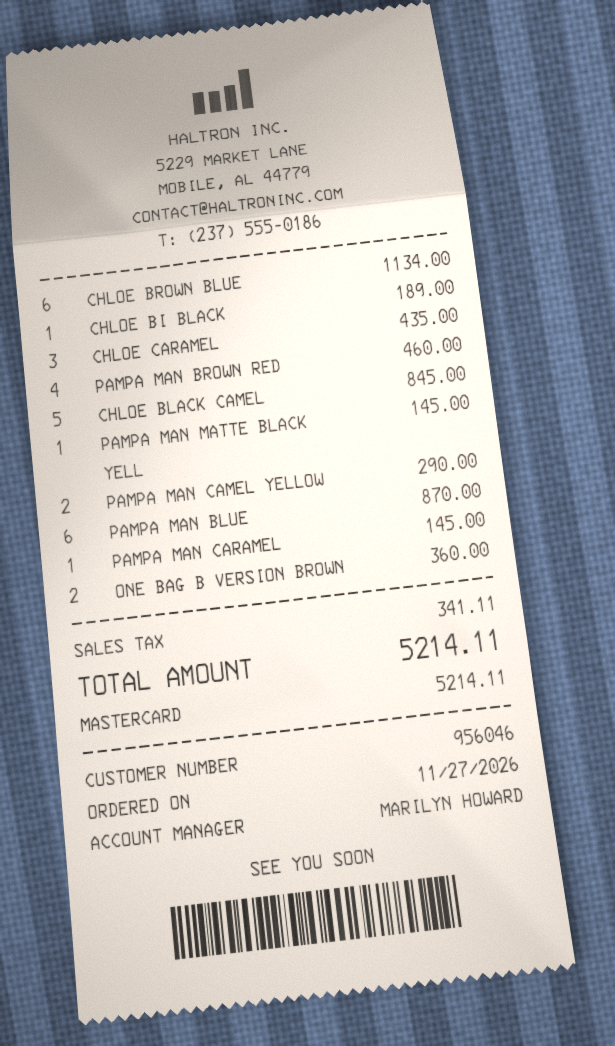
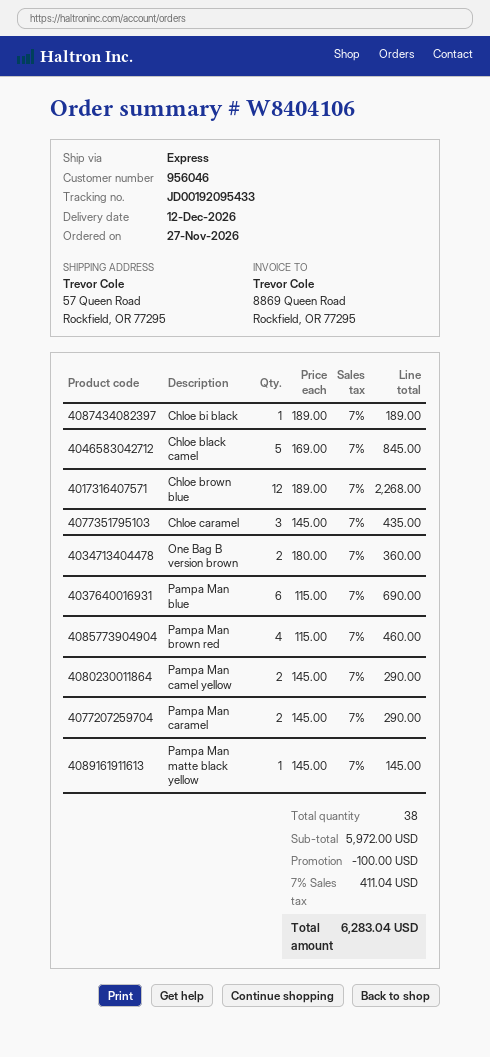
CHLOE BROWN BLUE: 6 for 1134.00 -> 12 for 2268.00
PAMPA MAN BLUE: 6 for 870.00 -> 6 for 690.00
PAMPA MAN CARAMEL: 1 for 145.00 -> 2 for 290.00
discount: none -> 100.00
tax: 341.11 -> 411.04
total: 5214.11 -> 6283.04

